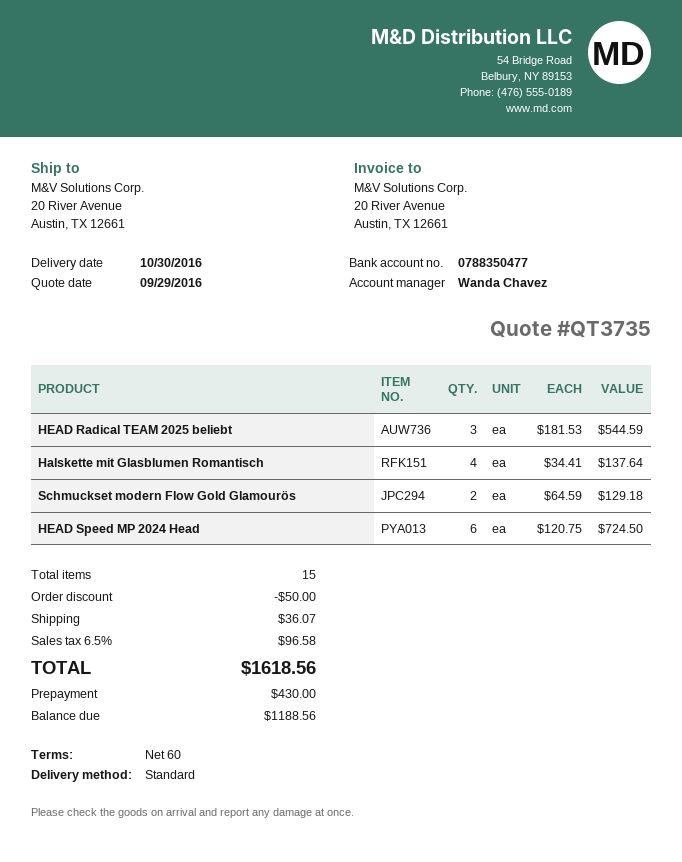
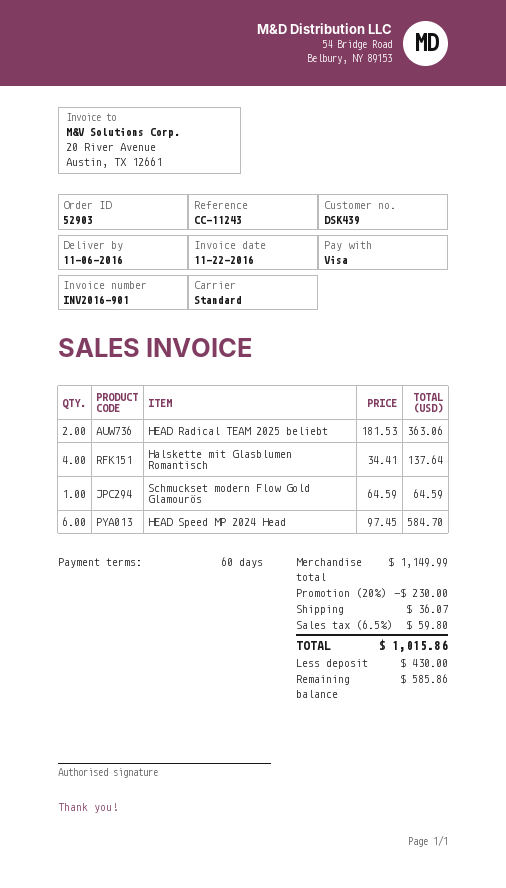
delivery date: 2016-10-30 -> 2016-11-06
HEAD Radical TEAM 2025 beliebt: 3 x 181.53 = 544.59 -> 2 x 181.53 = 363.06
Schmuckset modern Flow Gold Glamourös: 2 x 64.59 = 129.18 -> 1 x 64.59 = 64.59
HEAD Speed MP 2024 Head: 6 x 120.75 = 724.50 -> 6 x 97.45 = 584.70
discount: 50.00 -> 230.00
tax: 6.5% = 96.58 -> 6.5% = 59.80
total: 1618.56 -> 1015.86
balance: 1188.56 -> 585.86

